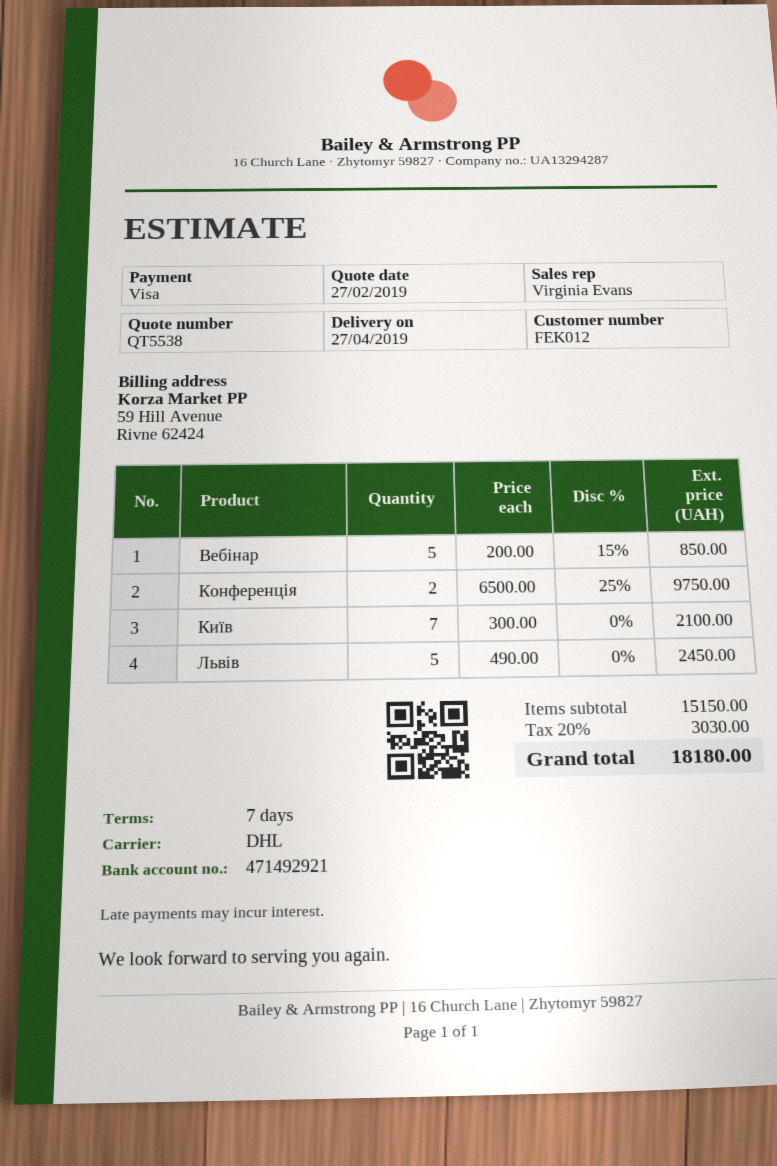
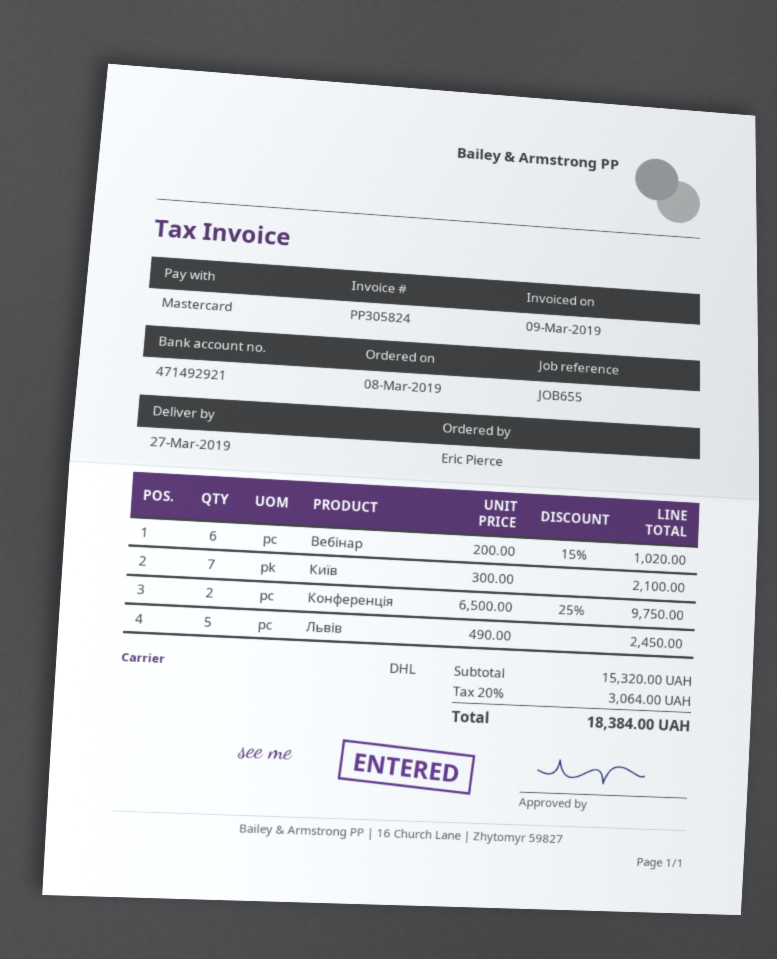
delivery date: 2019-04-27 -> 2019-03-27
payment method: Visa -> Mastercard
Вебінар: 5 x 200.00 - 15% = 850.00 -> 6 x 200.00 - 15% = 1020.00
subtotal: 15150.00 -> 15320.00
tax: 20% = 3030.00 -> 20% = 3064.00
total: 18180.00 -> 18384.00

